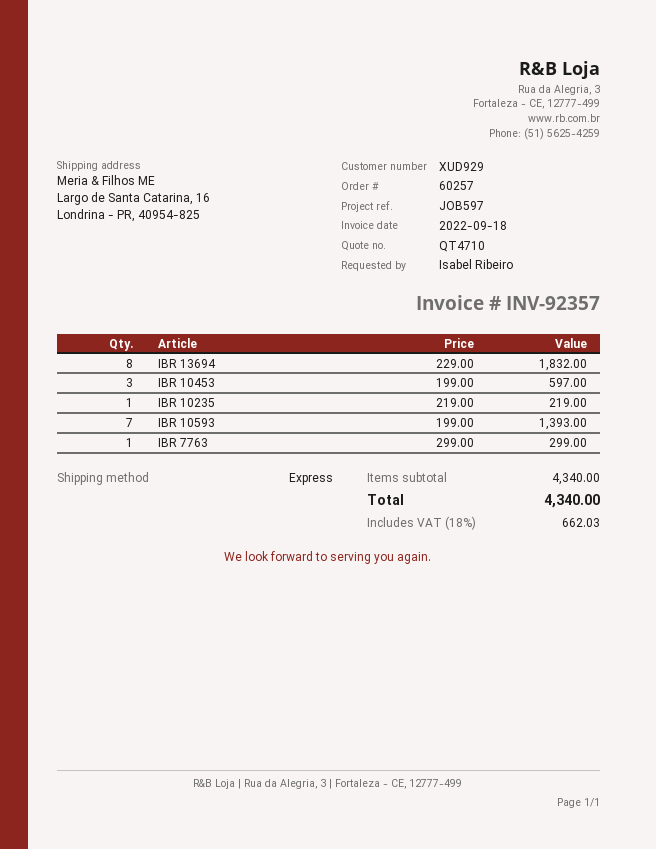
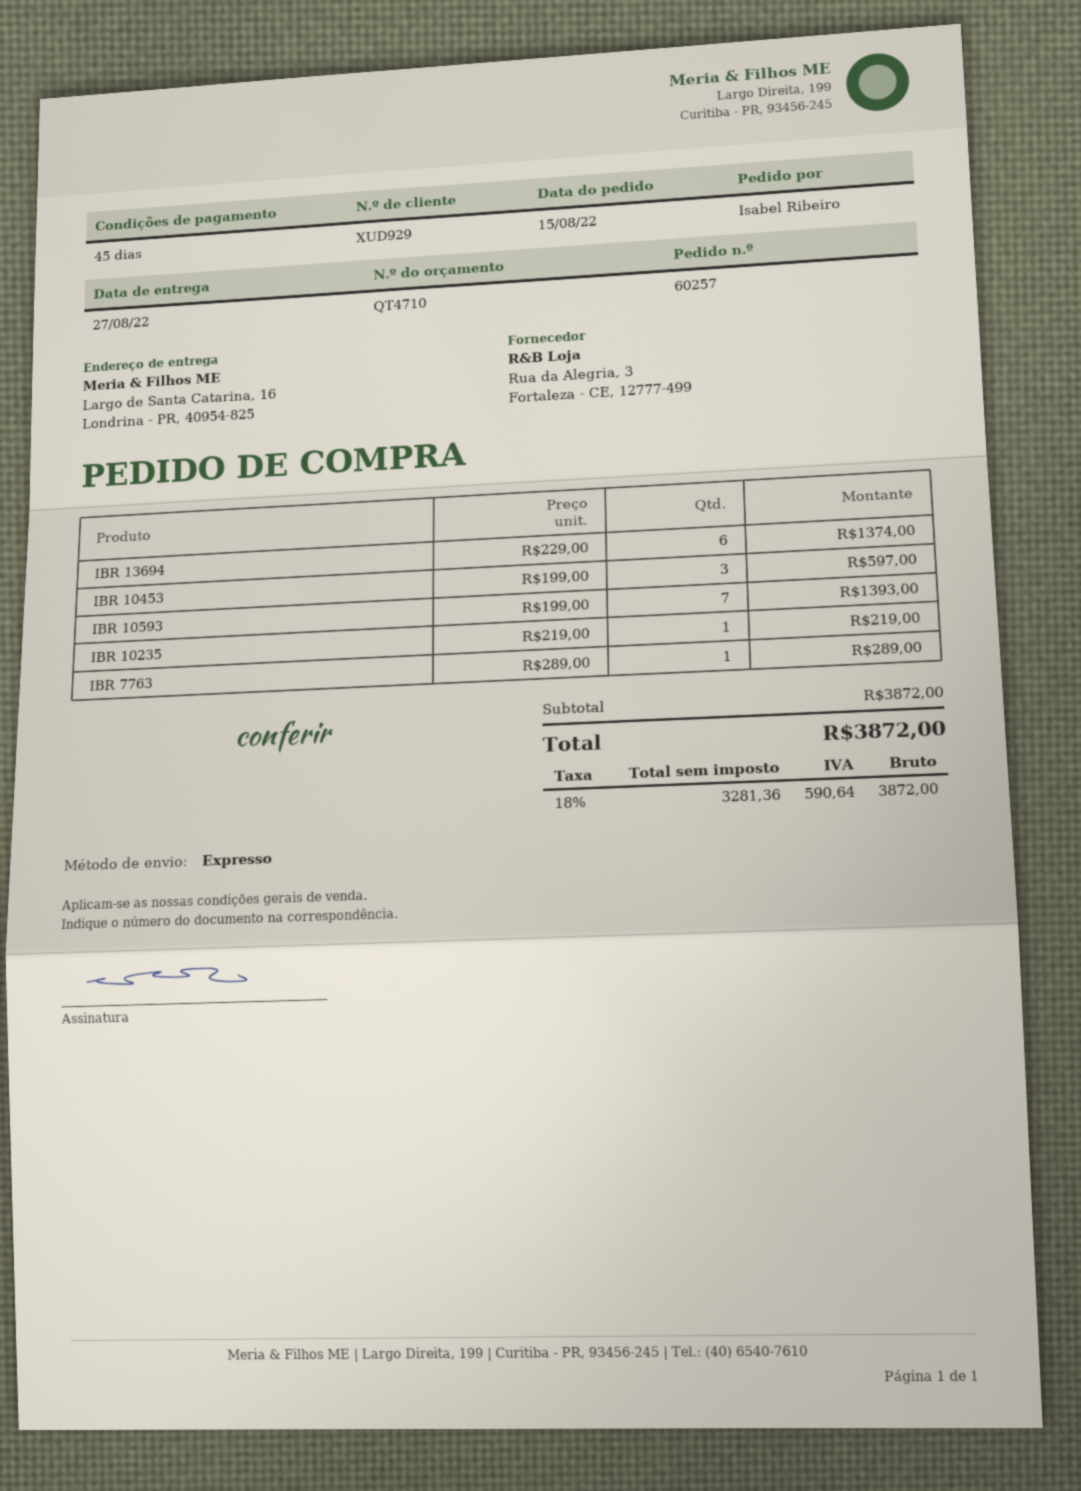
IBR 13694: 8 x 229.00 = 1832.00 -> 6 x 229.00 = 1374.00
IBR 7763: 1 x 299.00 = 299.00 -> 1 x 289.00 = 289.00
subtotal: 4340.00 -> 3872.00
tax: 18% = 662.03 -> 18% = 590.64
total: 4340.00 -> 3872.00

